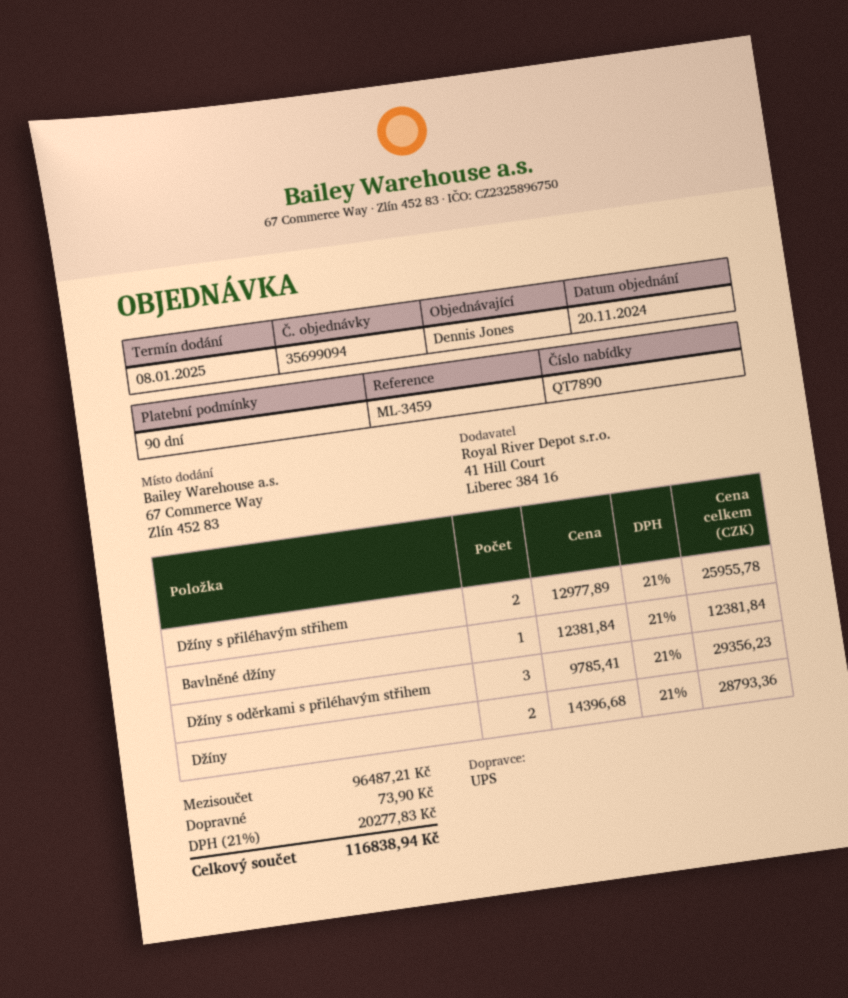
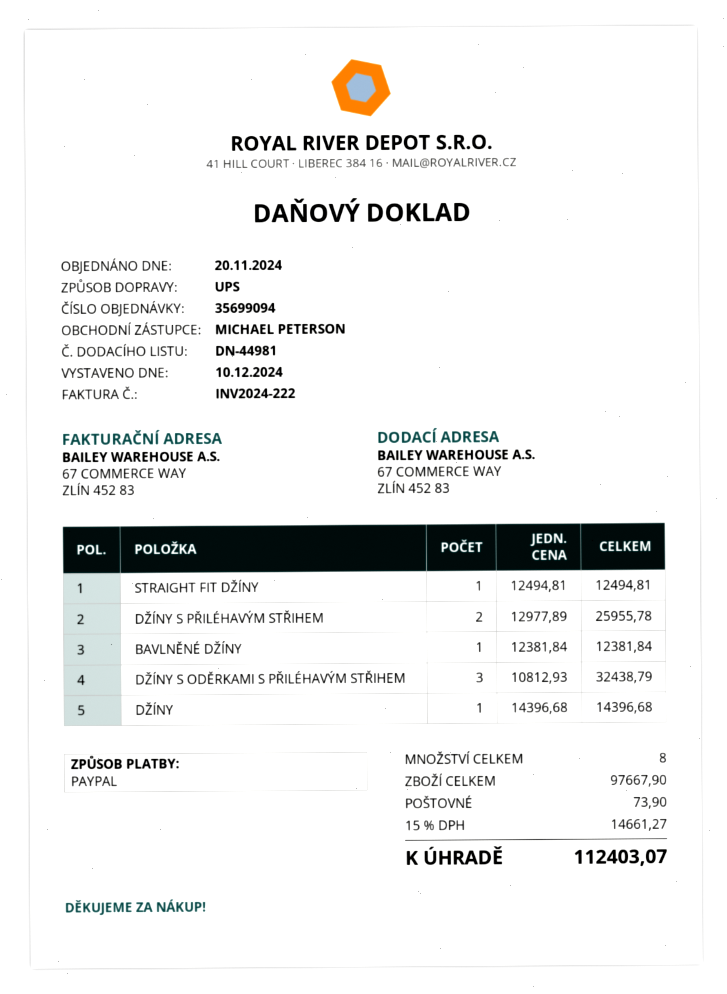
Džíny s oděrkami s přiléhavým střihem: 3 x 9785.41 = 29356.23 -> 3 x 10812.93 = 32438.79
Džíny: 2 x 14396.68 = 28793.36 -> 1 x 14396.68 = 14396.68
STRAIGHT FIT DŽÍNY: none -> 1 x 12494.81 = 12494.81
subtotal: 96487.21 -> 97667.90
tax: 21% = 20277.83 -> 15% = 14661.27
total: 116838.94 -> 112403.07

